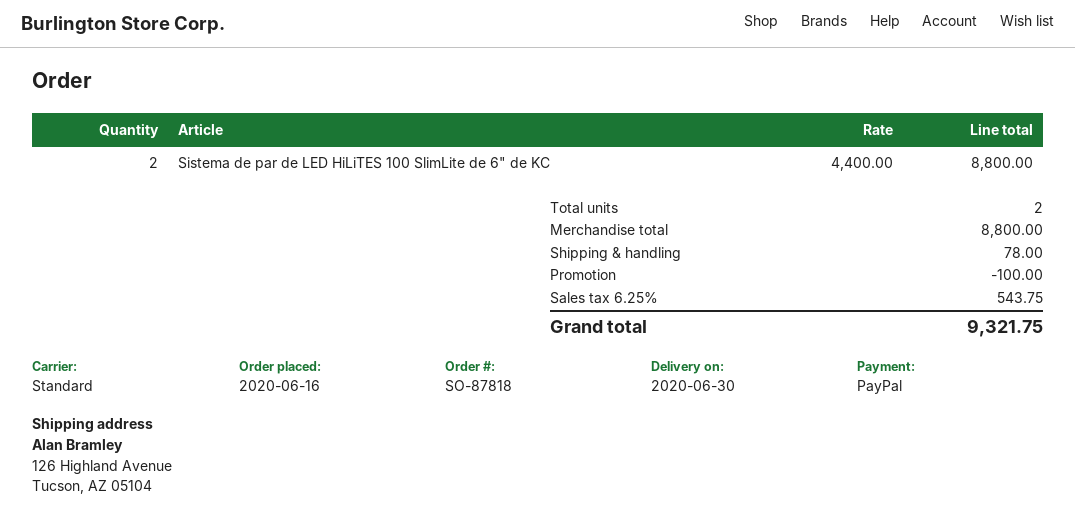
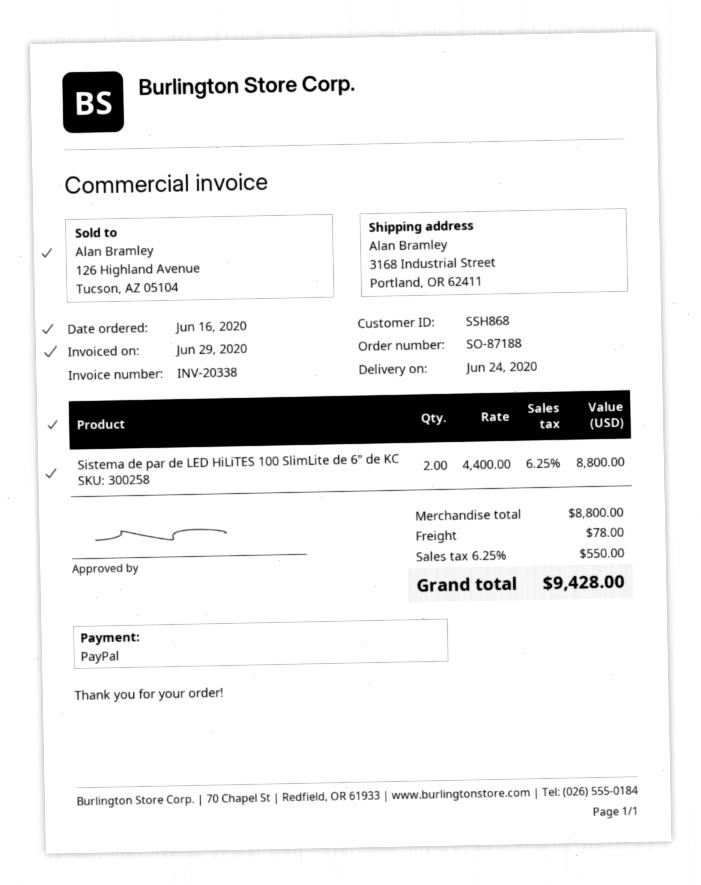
order number: SO-87818 -> SO-87188
delivery date: 2020-06-30 -> 2020-06-24
ship to: 126 Highland Avenue, Tucson, AZ 05104 -> 3168 Industrial Street, Portland, OR 62411
discount: 100.00 -> none
tax: 6.25% = 543.75 -> 6.25% = 550.00
total: 9321.75 -> 9428.00

